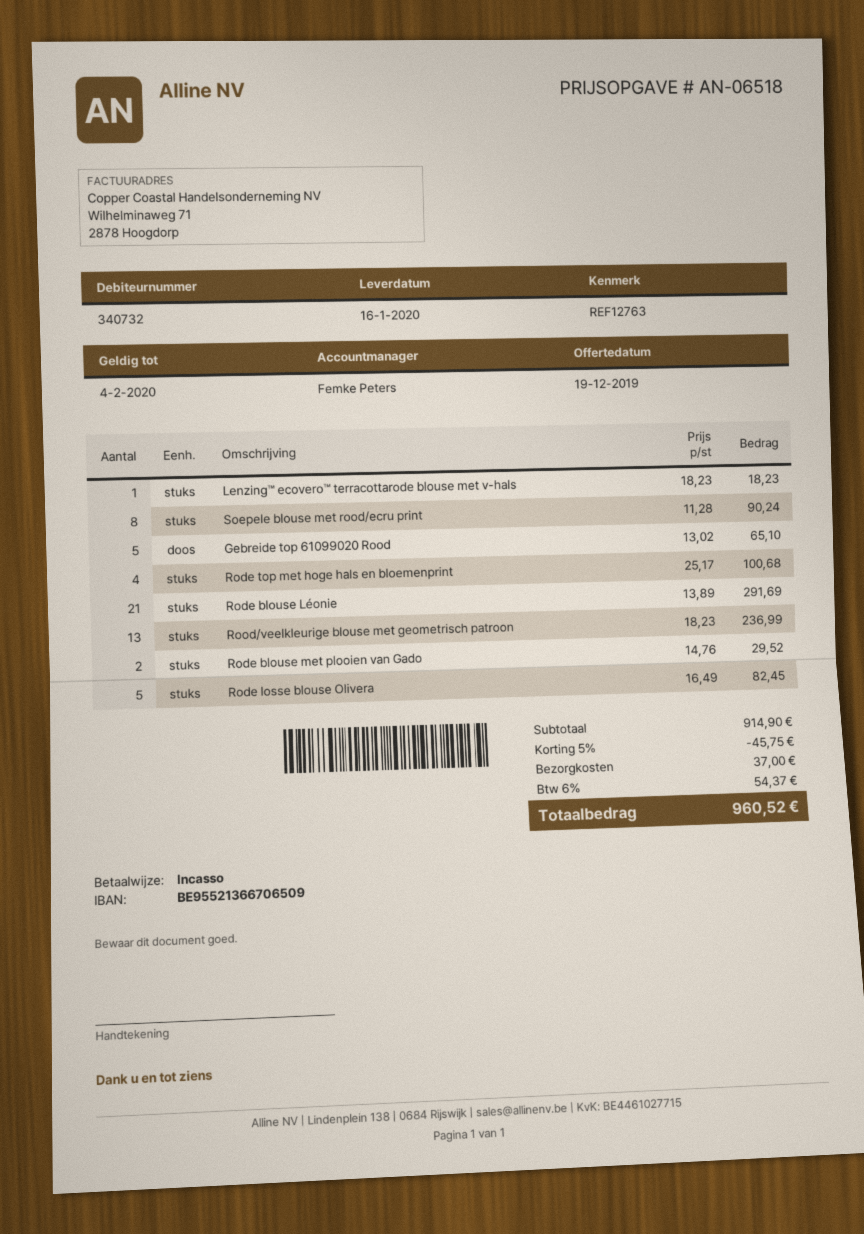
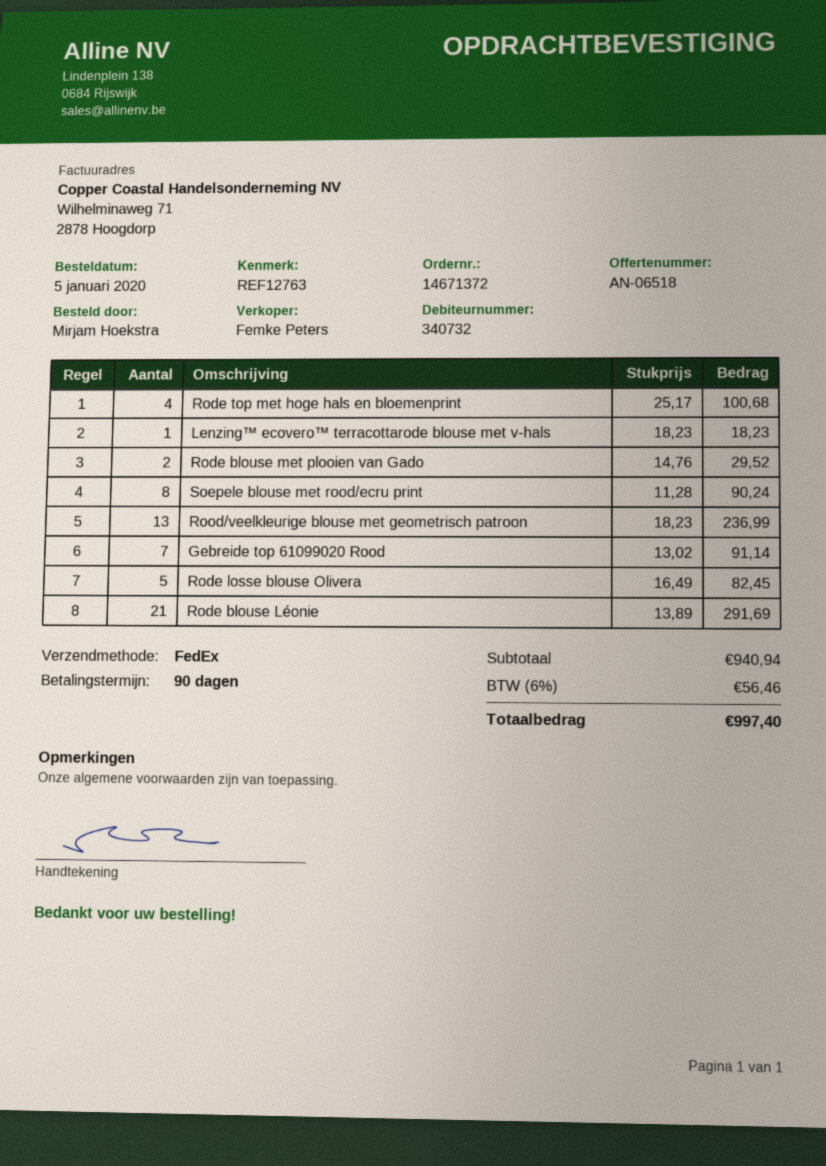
Gebreide top 61099020 Rood: 5 x 13.02 = 65.10 -> 7 x 13.02 = 91.14
subtotal: 914.90 -> 940.94
discount: 5% = 45.75 -> none
shipping: 37.00 -> none
tax: 6% = 54.37 -> 6% = 56.46
total: 960.52 -> 997.40

